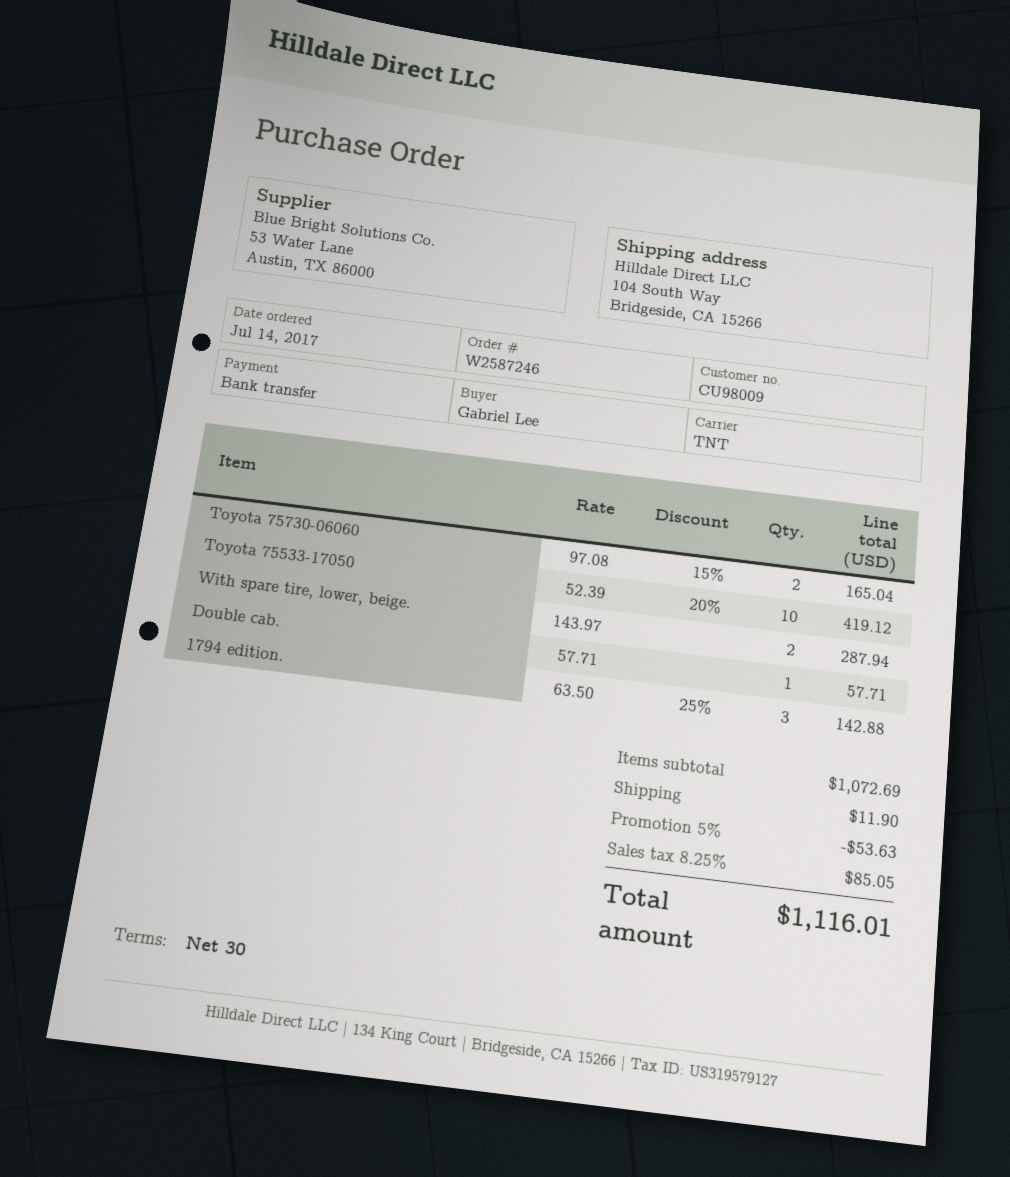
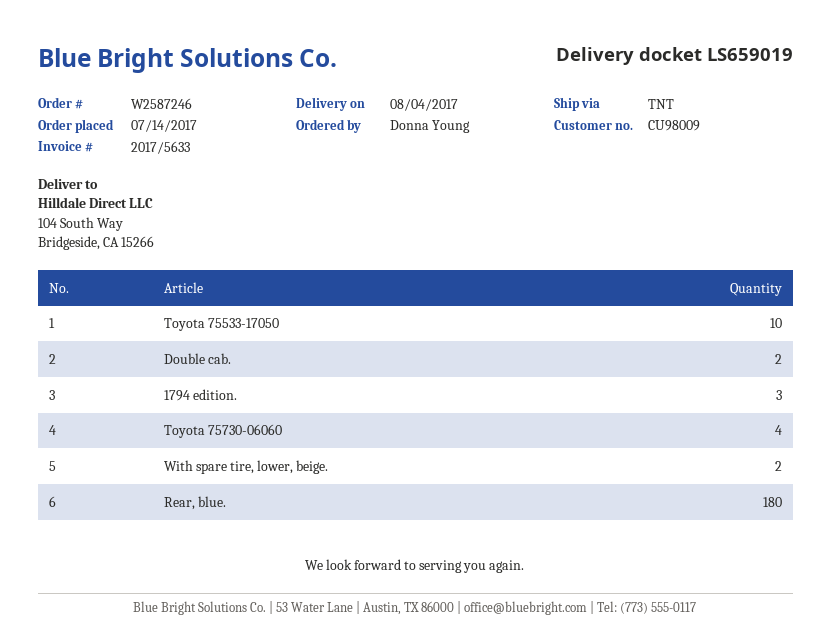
ordered by: Gabriel Lee -> Donna Young
Toyota 75730-06060: 2 -> 4
Double cab.: 1 -> 2
Rear, blue.: none -> 180

